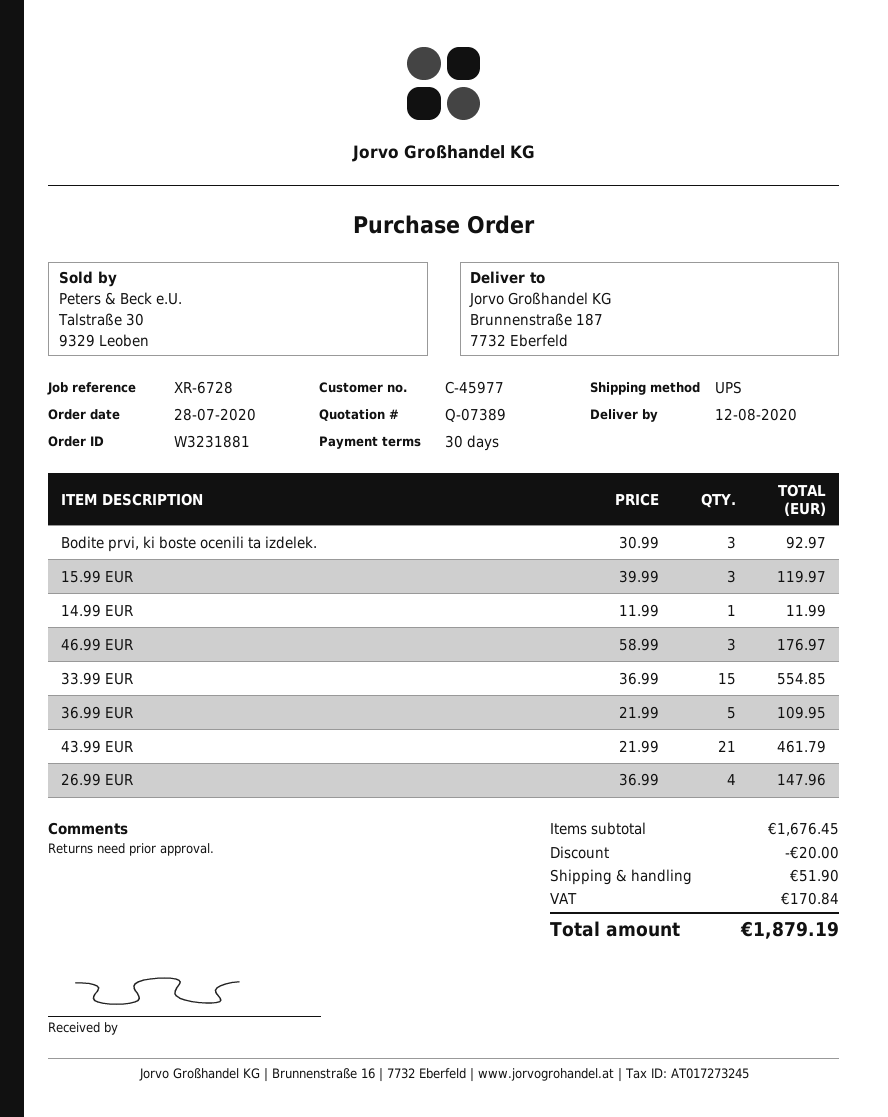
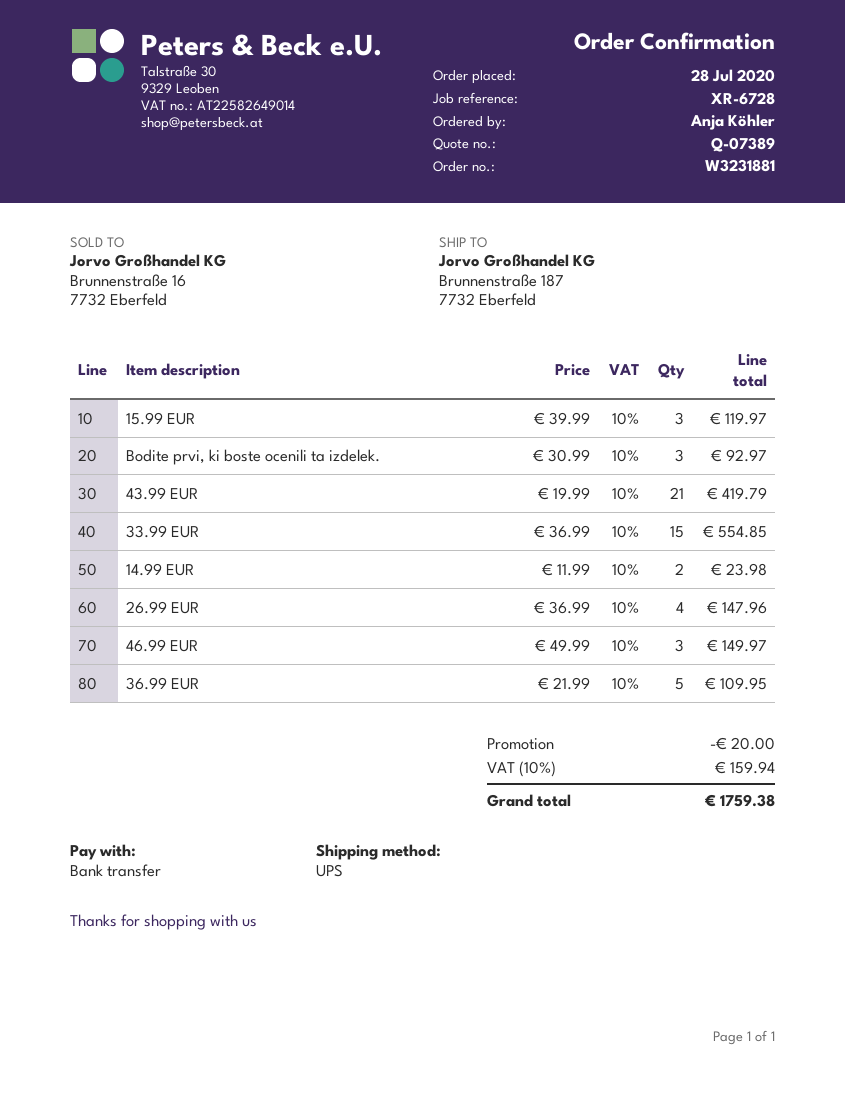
14.99 EUR: 1 x 11.99 = 11.99 -> 2 x 11.99 = 23.98
46.99 EUR: 3 x 58.99 = 176.97 -> 3 x 49.99 = 149.97
43.99 EUR: 21 x 21.99 = 461.79 -> 21 x 19.99 = 419.79
shipping: 51.90 -> none
tax: 170.84 -> 159.94
total: 1879.19 -> 1759.38

